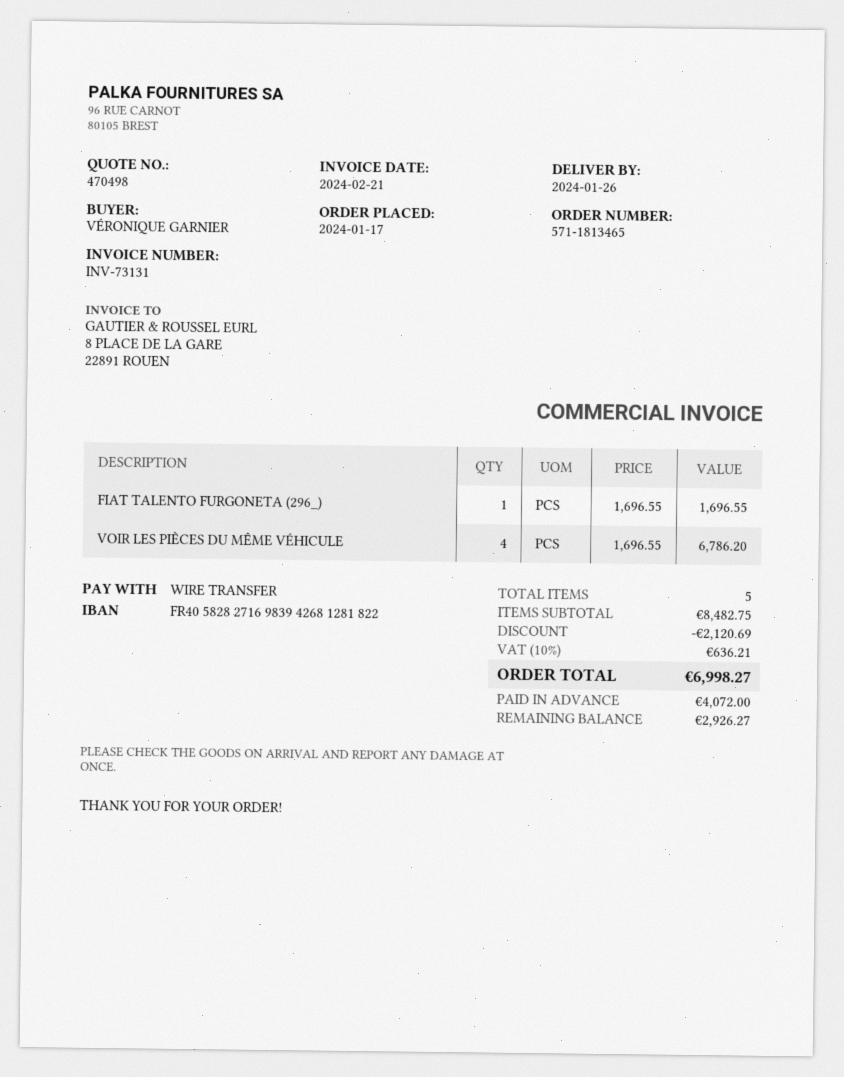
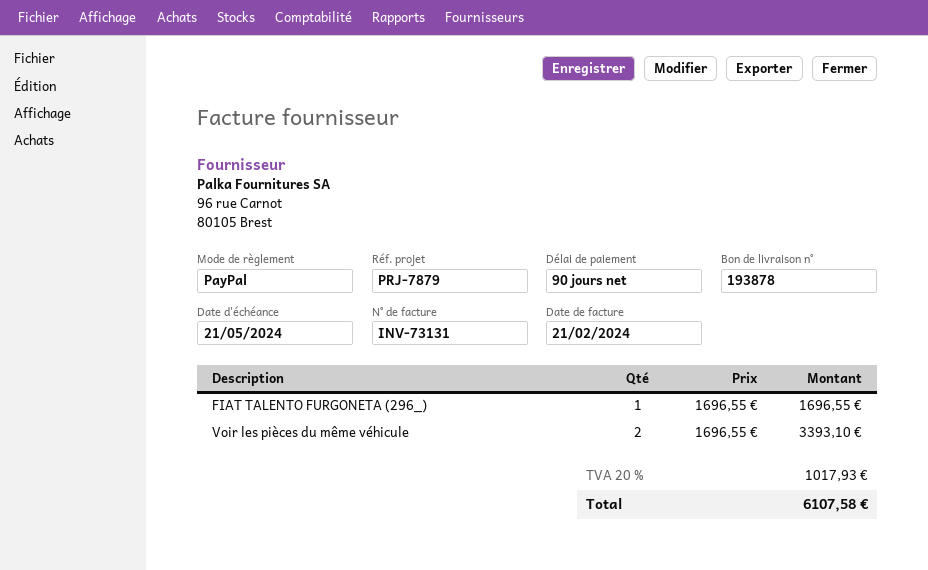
payment method: bank transfer -> PayPal
VOIR LES PIÈCES DU MÊME VÉHICULE: 4 x 1696.55 = 6786.20 -> 2 x 1696.55 = 3393.10
discount: 2120.69 -> none
tax: 10% = 636.21 -> 20% = 1017.93
total: 6998.27 -> 6107.58

